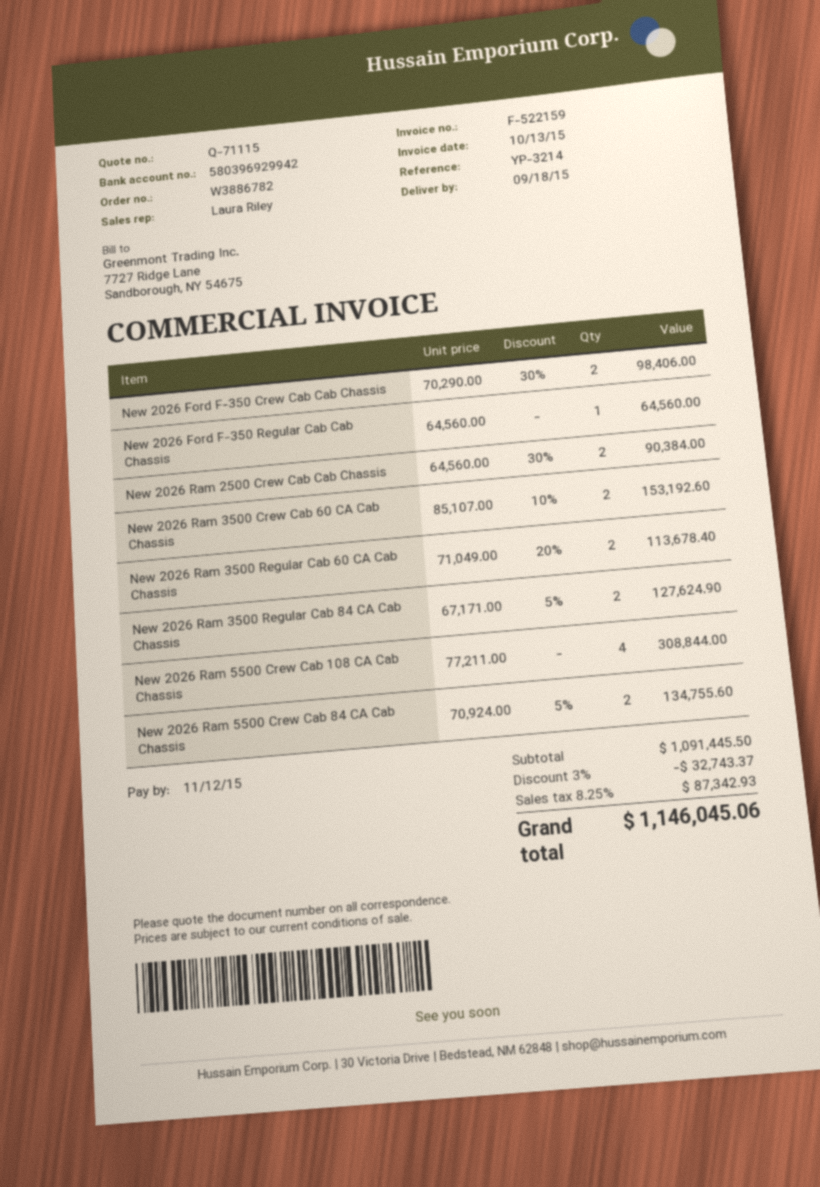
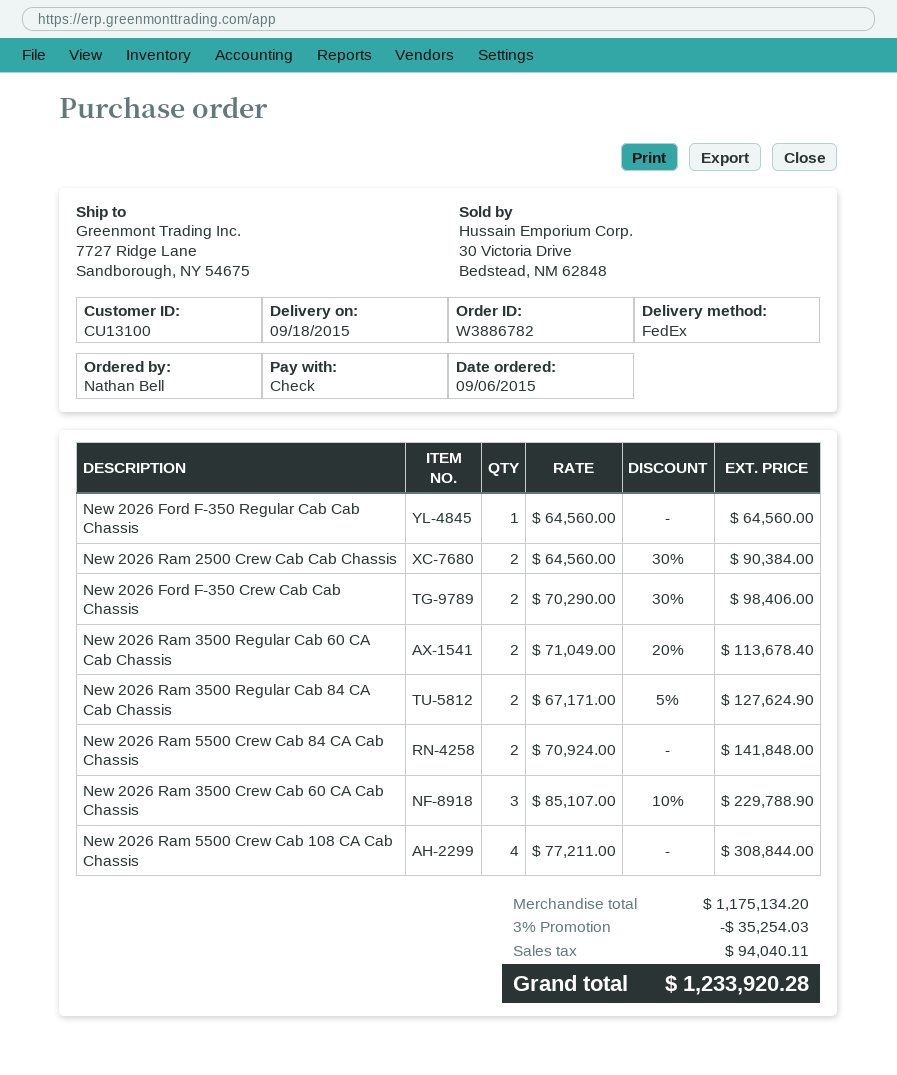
New 2026 Ram 3500 Crew Cab 60 CA Cab Chassis: 2 x 85107.00 - 10% = 153192.60 -> 3 x 85107.00 - 10% = 229788.90
New 2026 Ram 5500 Crew Cab 84 CA Cab Chassis: 2 x 70924.00 - 5% = 134755.60 -> 2 x 70924.00 = 141848.00
subtotal: 1091445.50 -> 1175134.20
discount: 3% = 32743.37 -> 3% = 35254.03
tax: 87342.93 -> 94040.11
total: 1146045.06 -> 1233920.28

